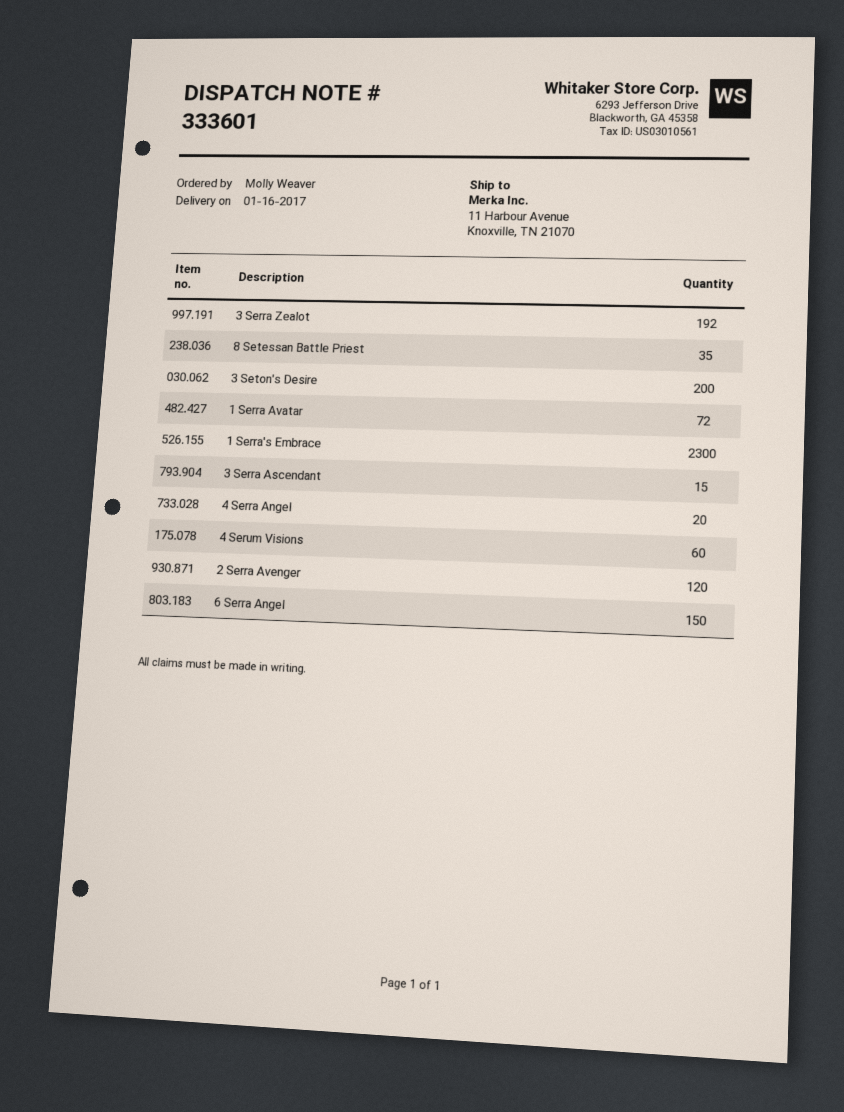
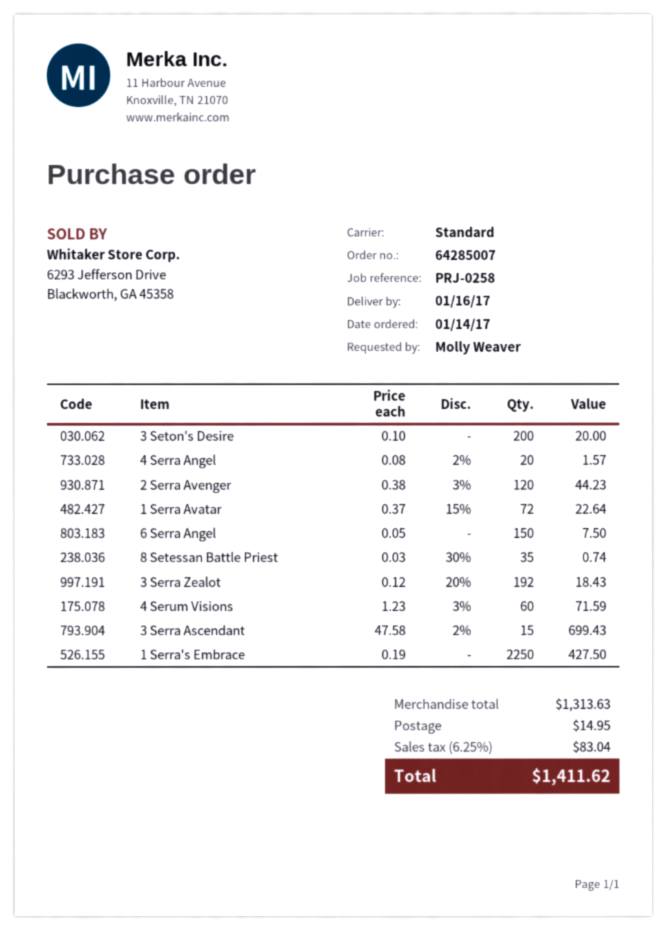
1 Serra's Embrace: 2300 -> 2250

